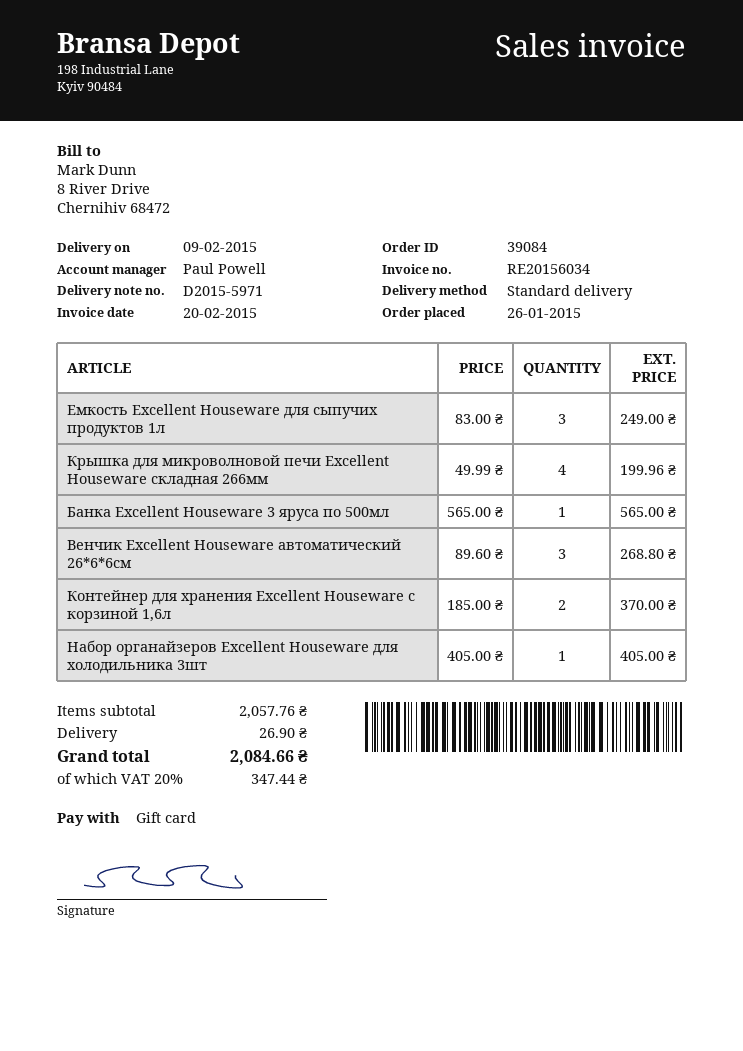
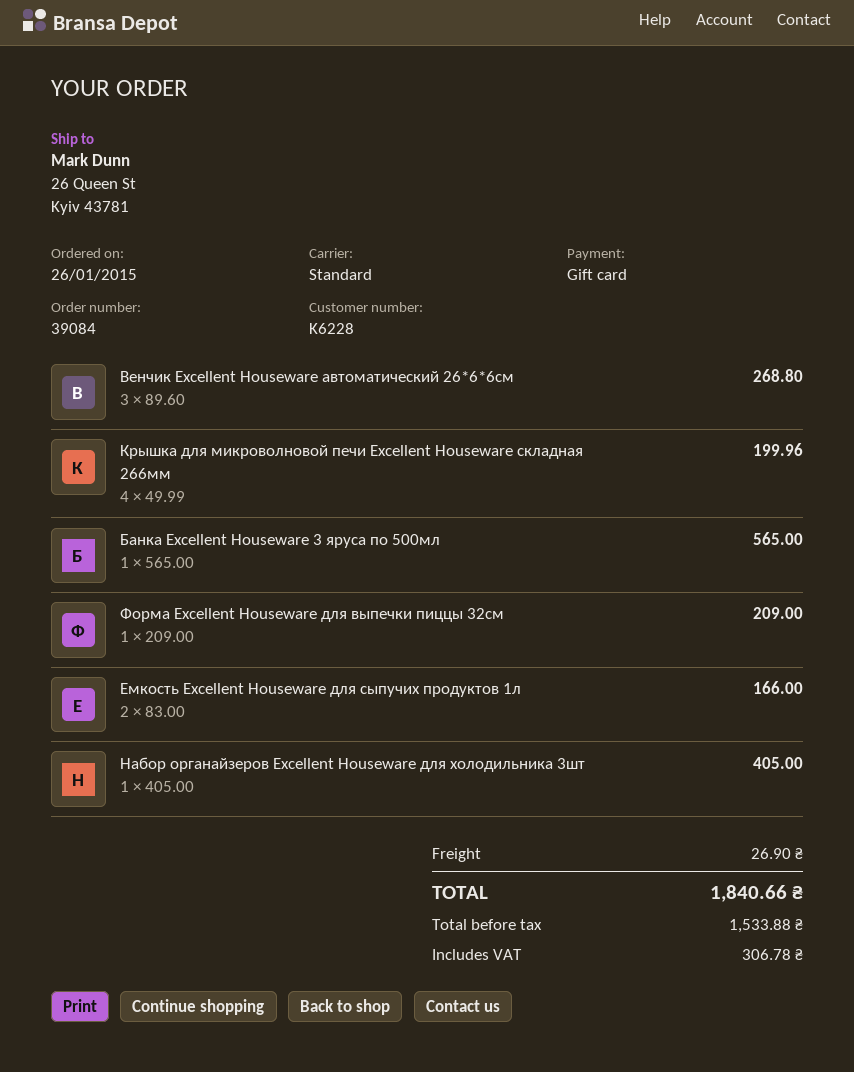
Емкость Excellent Houseware для сыпучих продуктов 1л: 3 x 83.00 = 249.00 -> 2 x 83.00 = 166.00
Контейнер для хранения Excellent Houseware с корзиной 1,6л: 2 x 185.00 = 370.00 -> none
Форма Excellent Houseware для выпечки пиццы 32см: none -> 1 x 209.00 = 209.00
tax: 347.44 -> 306.78
total: 2084.66 -> 1840.66

